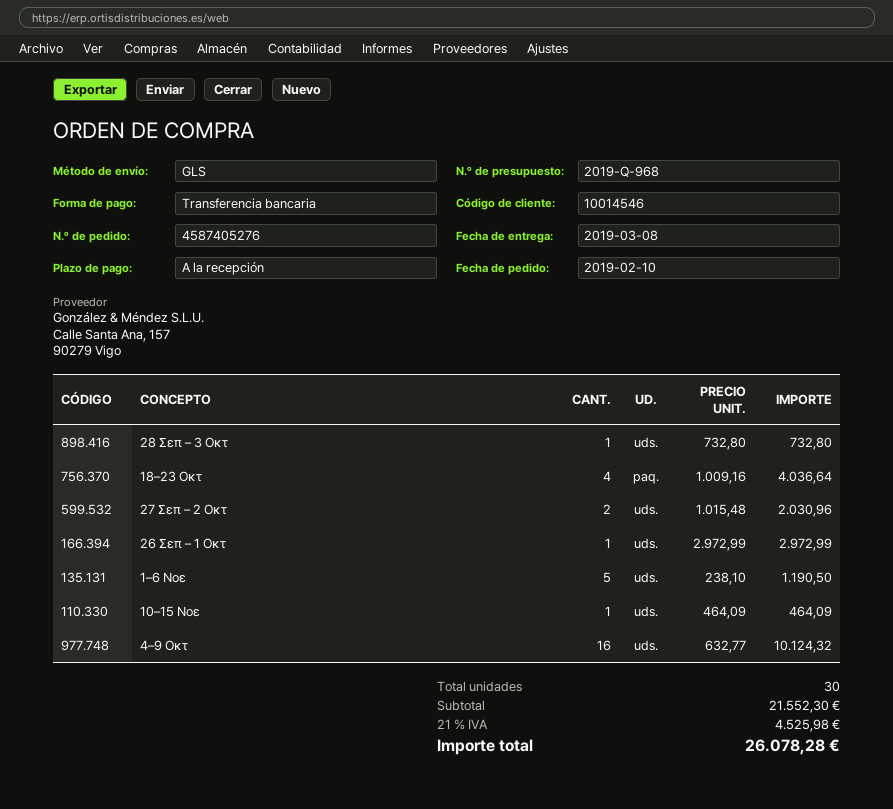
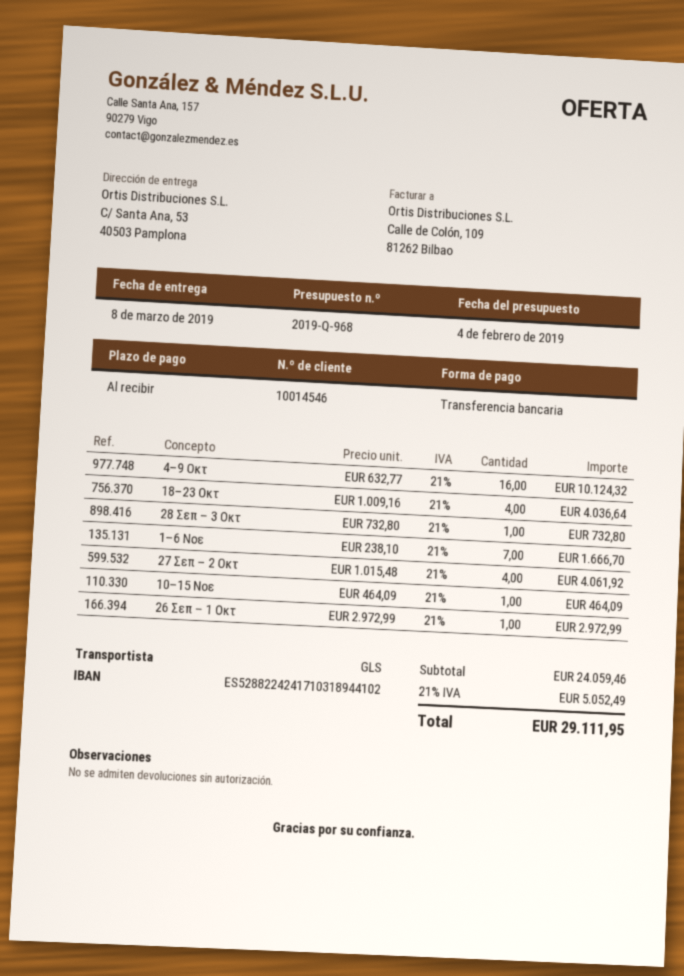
27 Σεπ – 2 Οκτ: 2 x 1015.48 = 2030.96 -> 4 x 1015.48 = 4061.92
1–6 Νοε: 5 x 238.10 = 1190.50 -> 7 x 238.10 = 1666.70
subtotal: 21552.30 -> 24059.46
tax: 21% = 4525.98 -> 21% = 5052.49
total: 26078.28 -> 29111.95

